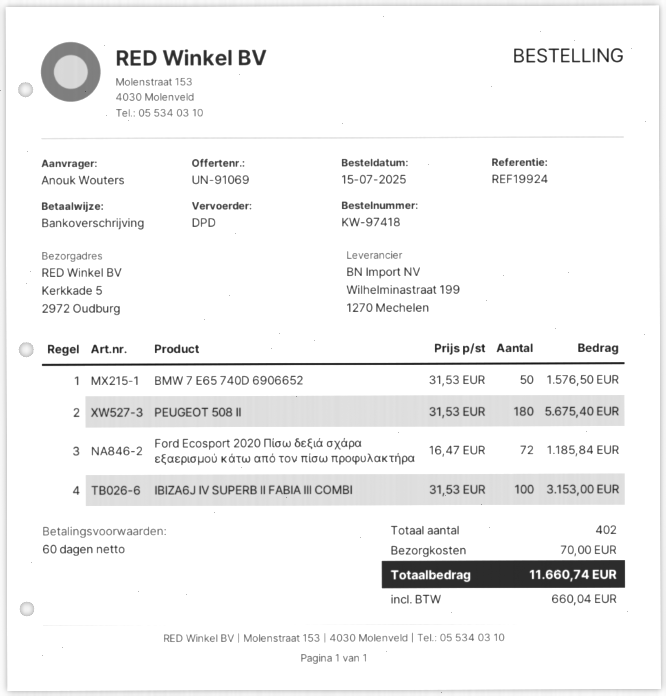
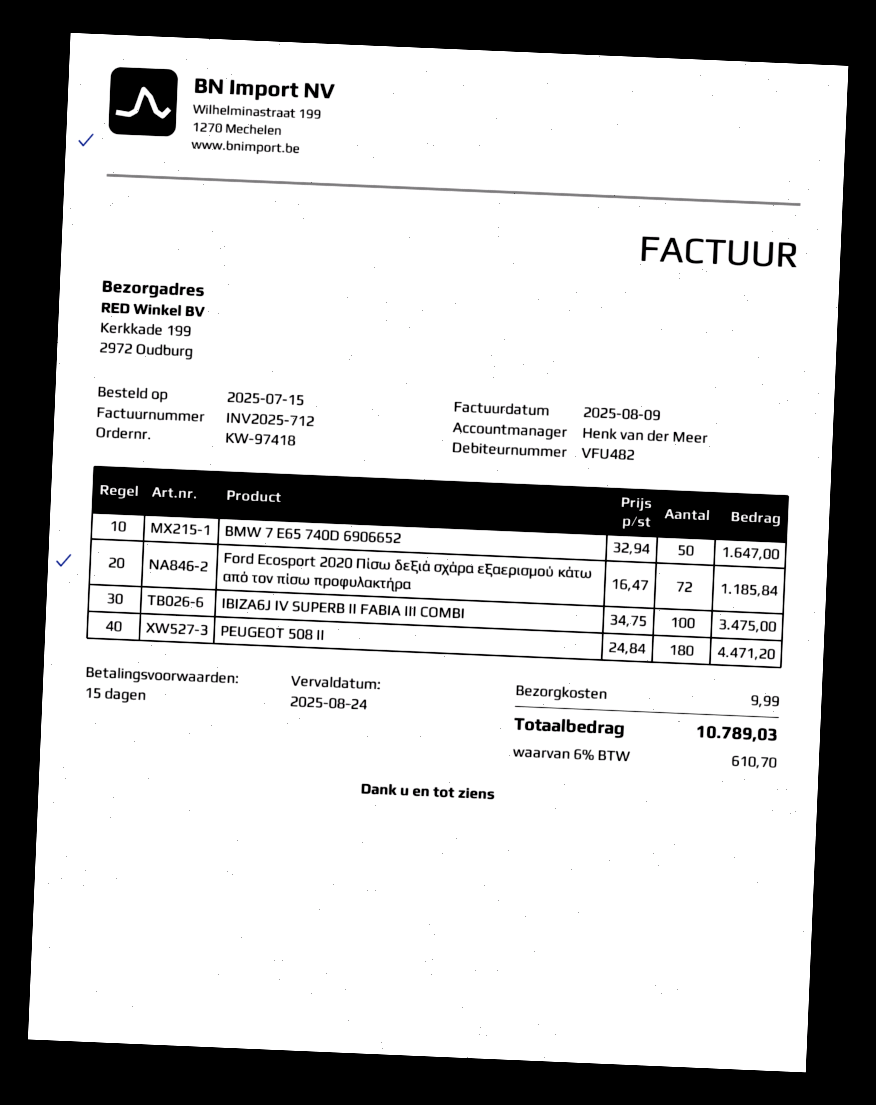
payment terms: 60 days -> 15 days
ship to: Kerkkade 5, 2972 Oudburg -> Kerkkade 199, 2972 Oudburg
BMW 7 E65 740D 6906652: 50 x 31.53 = 1576.50 -> 50 x 32.94 = 1647.00
PEUGEOT 508 II: 180 x 31.53 = 5675.40 -> 180 x 24.84 = 4471.20
IBIZA6J IV SUPERB II FABIA III COMBI: 100 x 31.53 = 3153.00 -> 100 x 34.75 = 3475.00
shipping: 70.00 -> 9.99
tax: 660.04 -> 610.70
total: 11660.74 -> 10789.03

